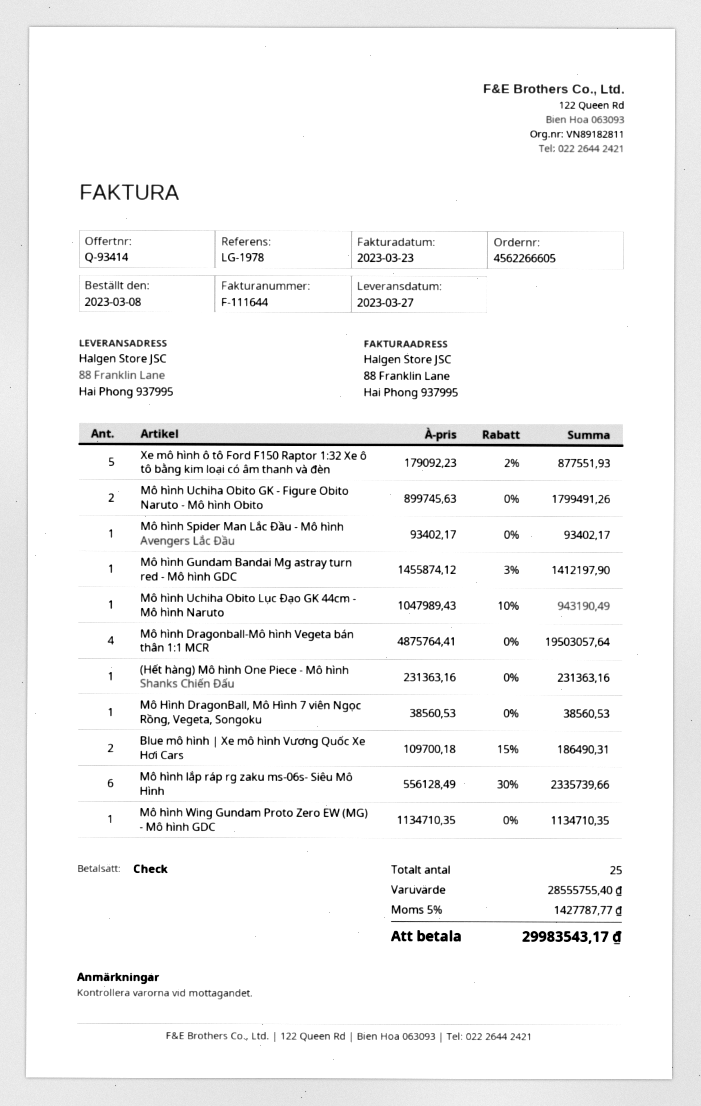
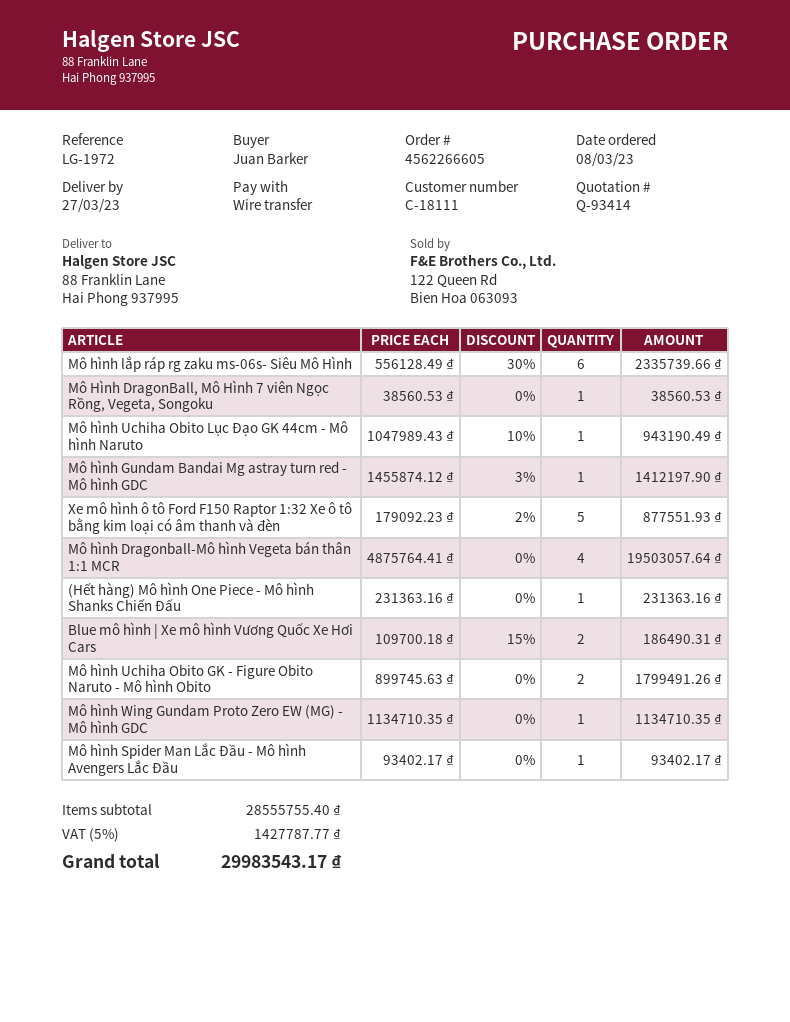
reference: LG-1978 -> LG-1972
payment method: cheque -> bank transfer

